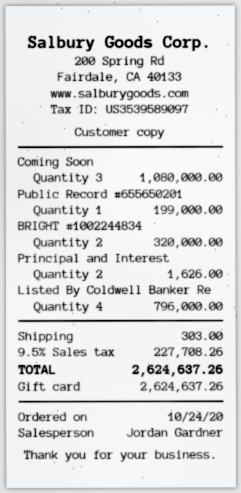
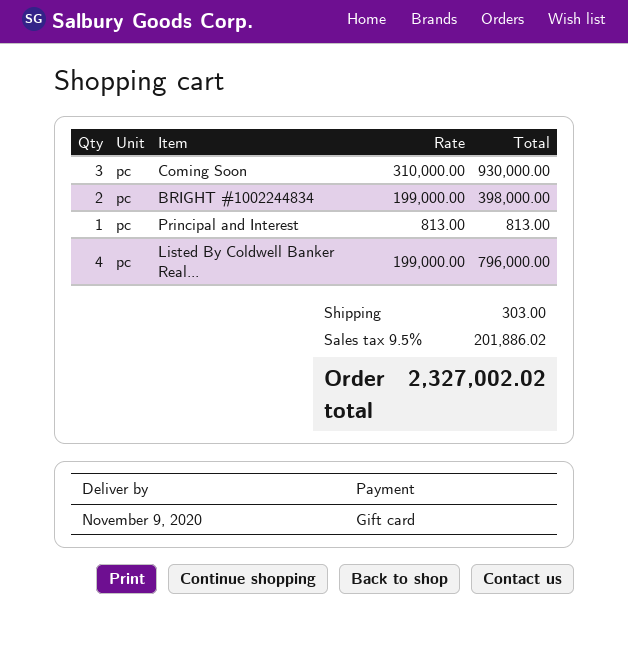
Coming Soon: 3 for 1080000.00 -> 3 for 930000.00
Public Record #655650201: 1 for 199000.00 -> none
BRIGHT #1002244834: 2 for 320000.00 -> 2 for 398000.00
Principal and Interest: 2 for 1626.00 -> 1 for 813.00
tax: 9.5% = 227708.26 -> 9.5% = 201886.02
total: 2624637.26 -> 2327002.02

